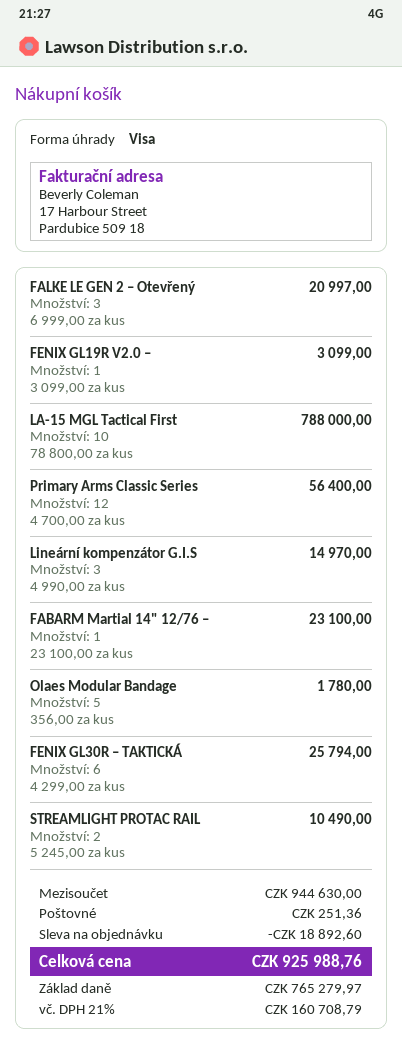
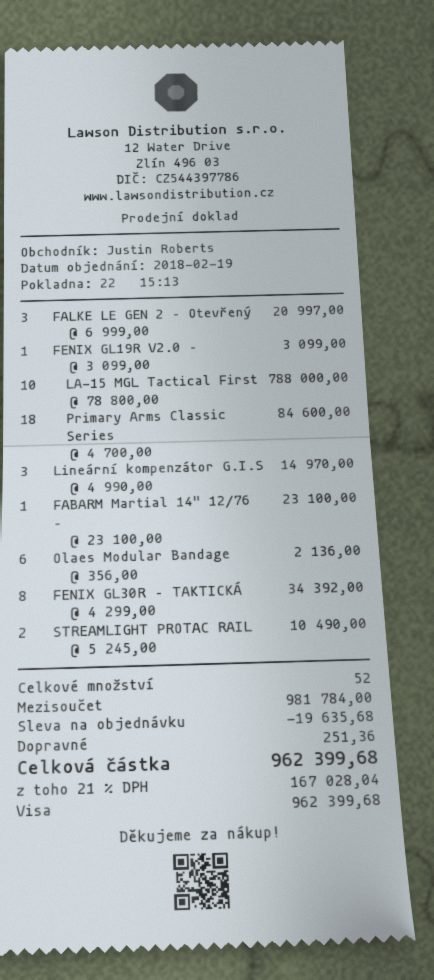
Primary Arms Classic Series: 12 x 4700.00 = 56400.00 -> 18 x 4700.00 = 84600.00
Olaes Modular Bandage: 5 x 356.00 = 1780.00 -> 6 x 356.00 = 2136.00
FENIX GL30R – TAKTICKÁ: 6 x 4299.00 = 25794.00 -> 8 x 4299.00 = 34392.00
subtotal: 944630.00 -> 981784.00
discount: 18892.60 -> 19635.68
tax: 21% = 160708.79 -> 21% = 167028.04
total: 925988.76 -> 962399.68

